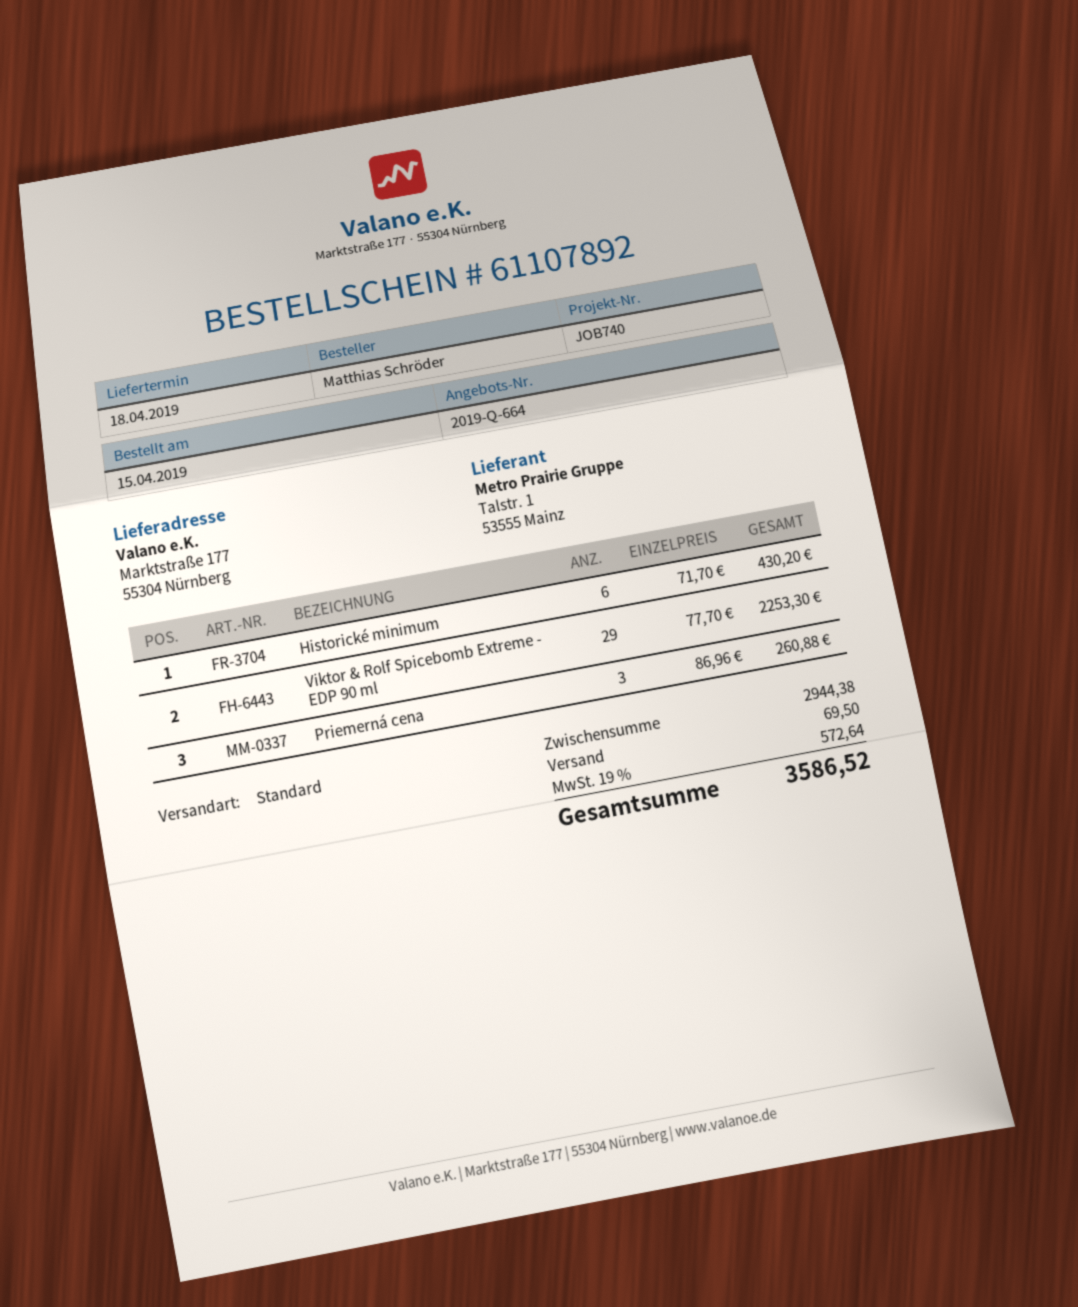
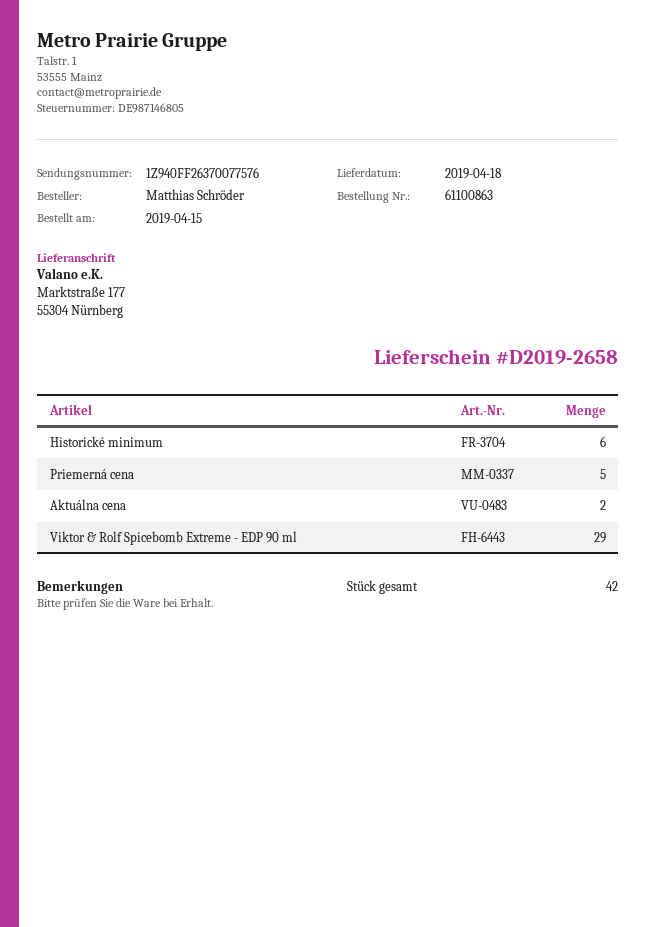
order number: 61107892 -> 61100863
Priemerná cena: 3 -> 5
Aktuálna cena: none -> 2

